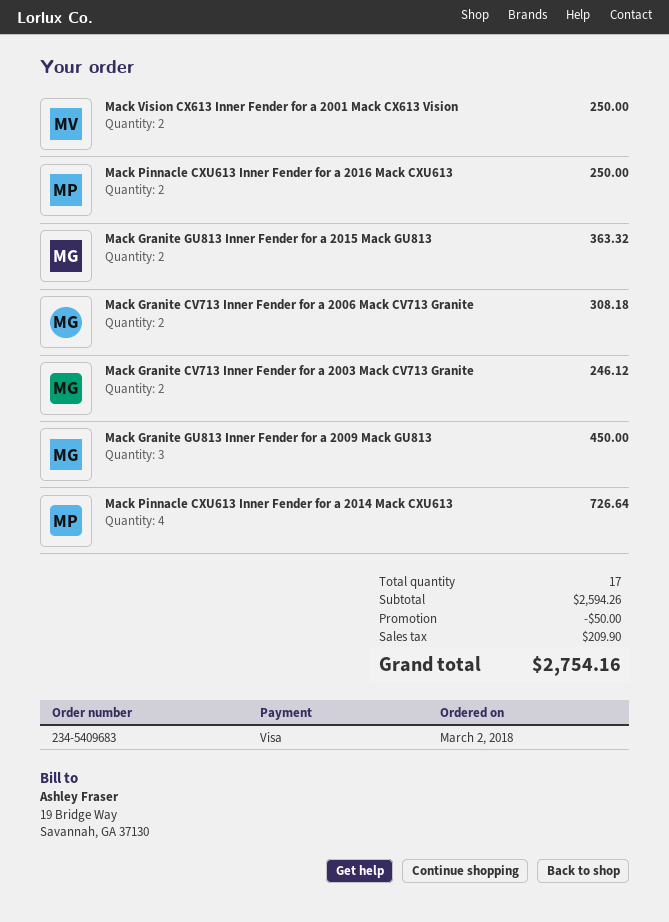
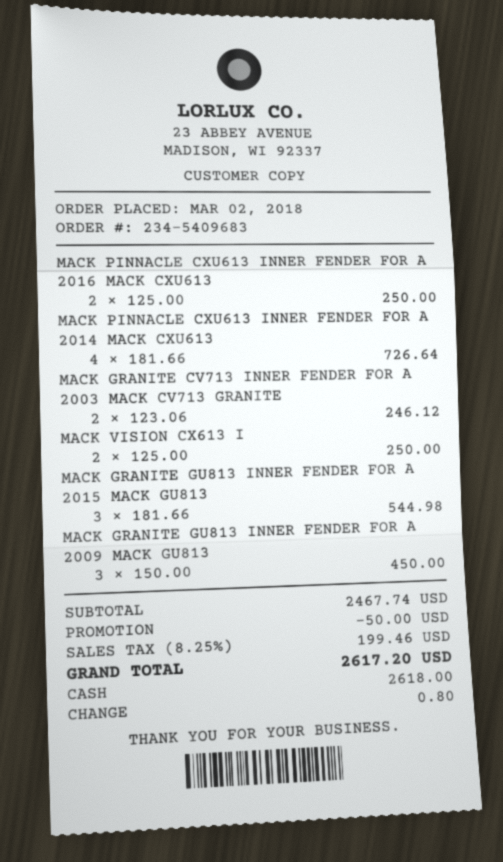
payment method: Visa -> cash
Mack Granite GU813 Inner Fender for a 2015 Mack GU813: 2 for 363.32 -> 3 for 544.98
Mack Granite CV713 Inner Fender for a 2006 Mack CV713 Granite: 2 for 308.18 -> none
subtotal: 2594.26 -> 2467.74
tax: 209.90 -> 199.46
total: 2754.16 -> 2617.20

